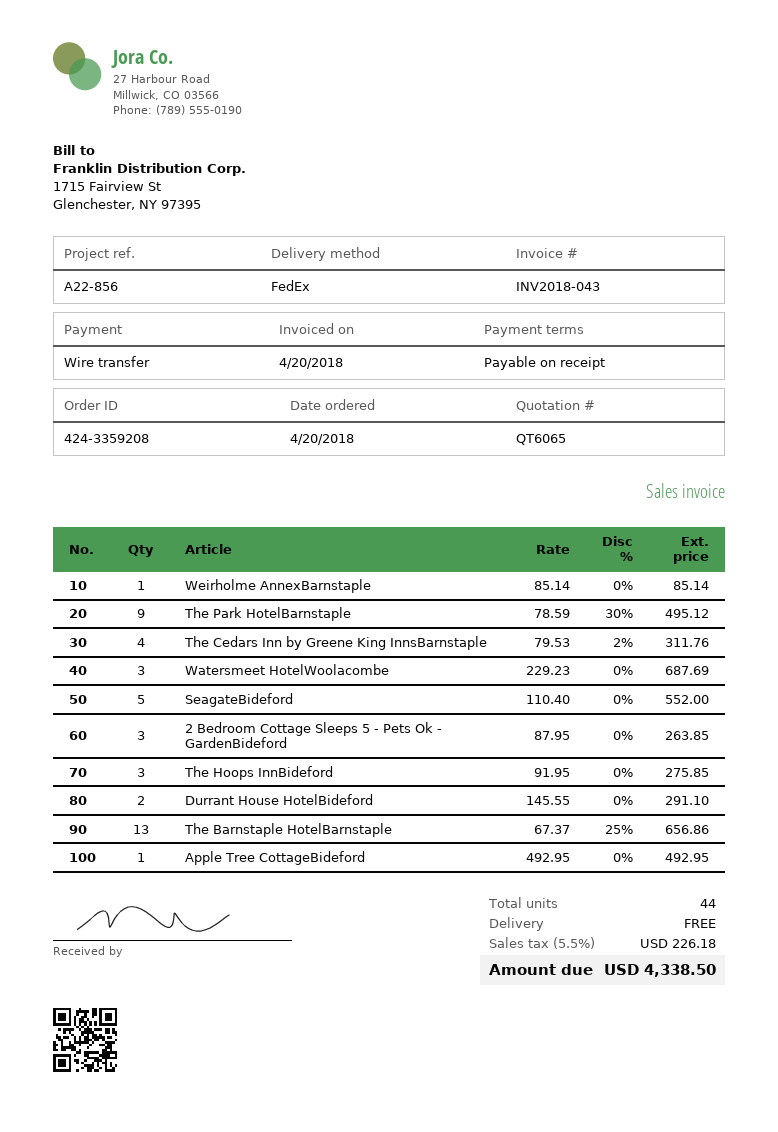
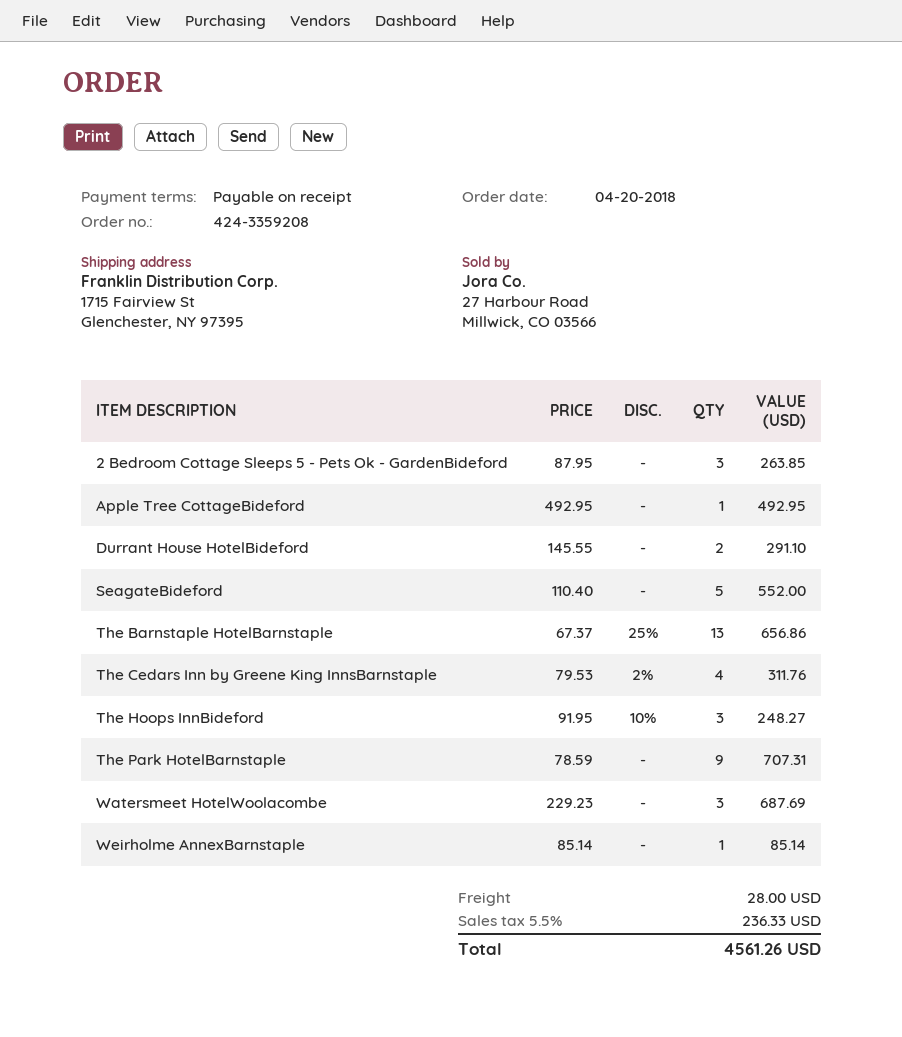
The Park HotelBarnstaple: 9 x 78.59 - 30% = 495.12 -> 9 x 78.59 = 707.31
The Hoops InnBideford: 3 x 91.95 = 275.85 -> 3 x 91.95 - 10% = 248.27
shipping: 0.00 -> 28.00
tax: 5.5% = 226.18 -> 5.5% = 236.33
total: 4338.50 -> 4561.26

